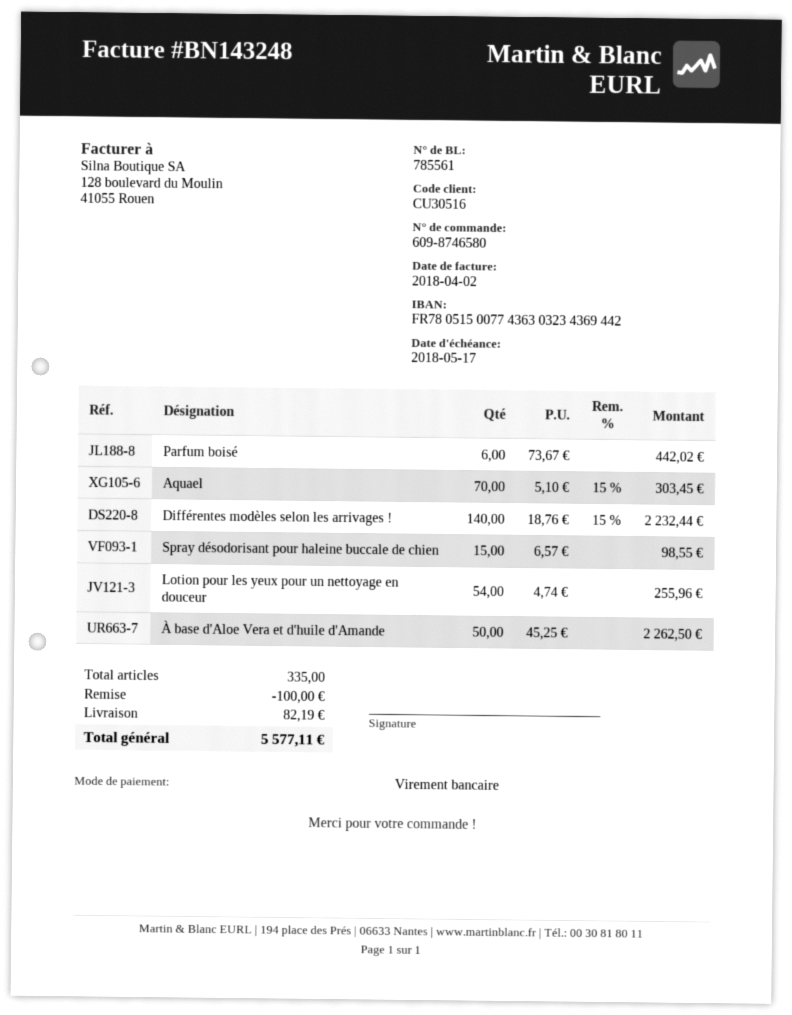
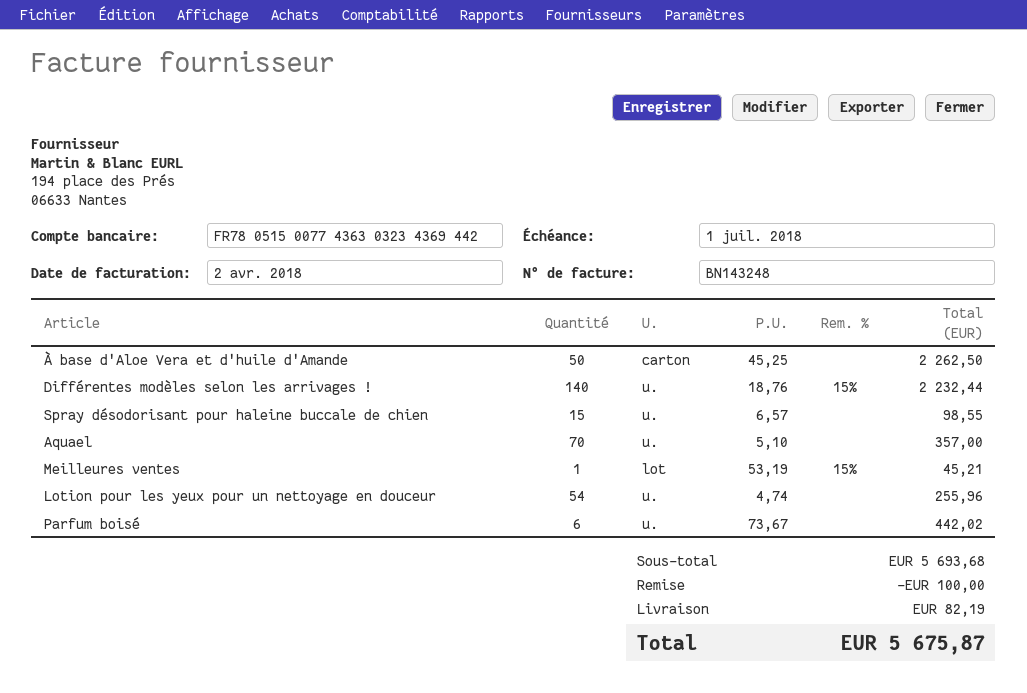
due date: 2018-05-17 -> 2018-07-01
Aquael: 70 x 5.10 - 15% = 303.45 -> 70 x 5.10 = 357.00
Meilleures ventes: none -> 1 x 53.19 - 15% = 45.21
total: 5577.11 -> 5675.87

